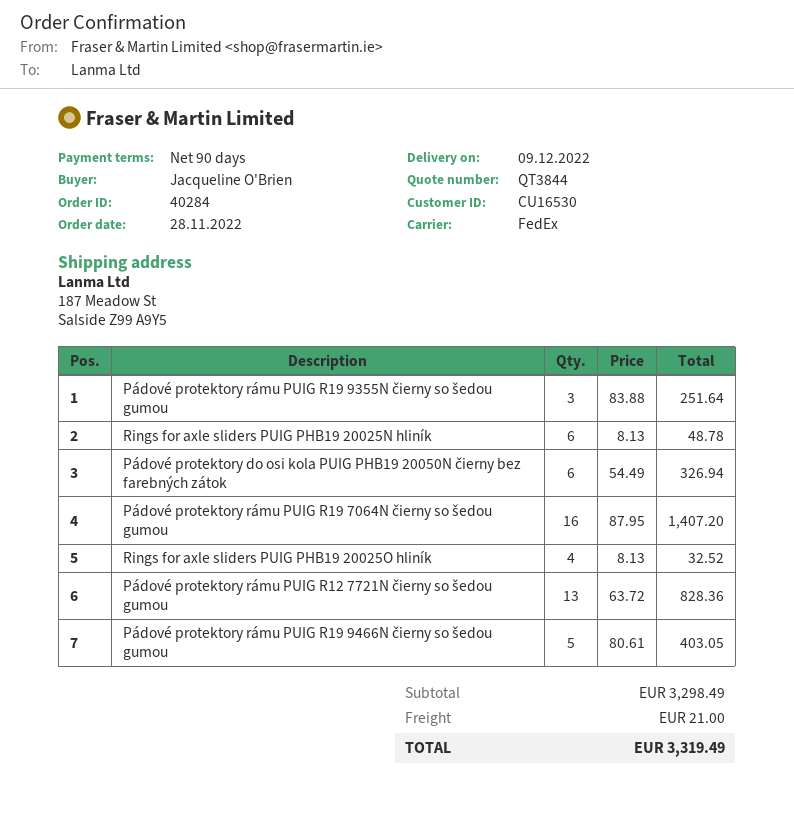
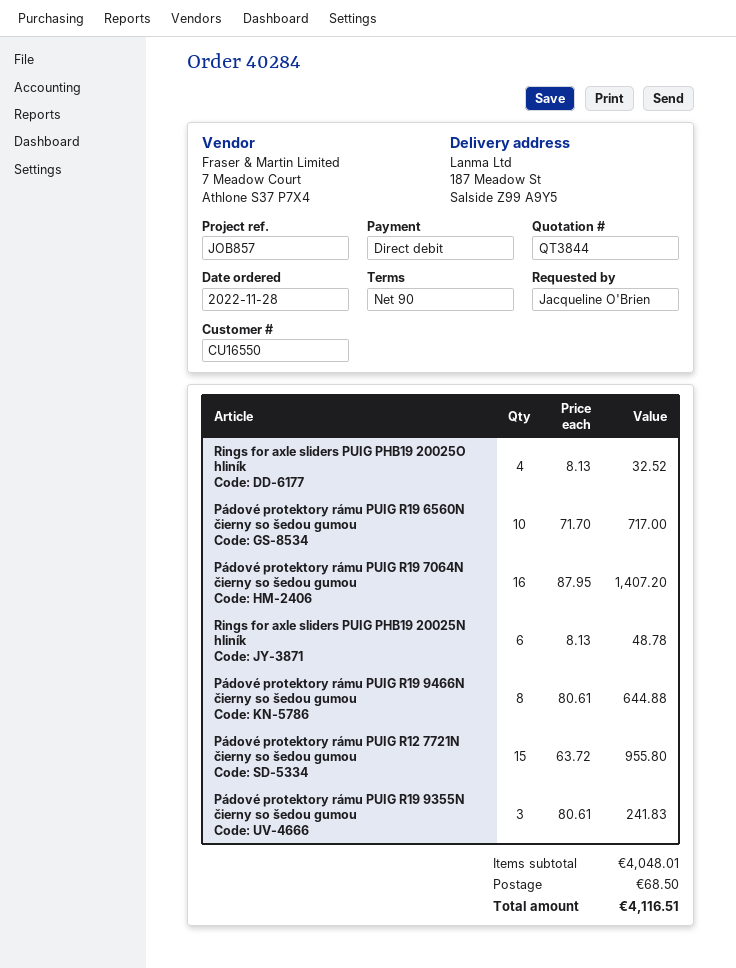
customer number: CU16530 -> CU16550
Pádové protektory rámu PUIG R19 9355N čierny so šedou gumou: 3 x 83.88 = 251.64 -> 3 x 80.61 = 241.83
Pádové protektory do osi kola PUIG PHB19 20050N čierny bez farebných zátok: 6 x 54.49 = 326.94 -> none
Pádové protektory rámu PUIG R12 7721N čierny so šedou gumou: 13 x 63.72 = 828.36 -> 15 x 63.72 = 955.80
Pádové protektory rámu PUIG R19 9466N čierny so šedou gumou: 5 x 80.61 = 403.05 -> 8 x 80.61 = 644.88
Pádové protektory rámu PUIG R19 6560N čierny so šedou gumou: none -> 10 x 71.70 = 717.00
subtotal: 3298.49 -> 4048.01
shipping: 21.00 -> 68.50
total: 3319.49 -> 4116.51

